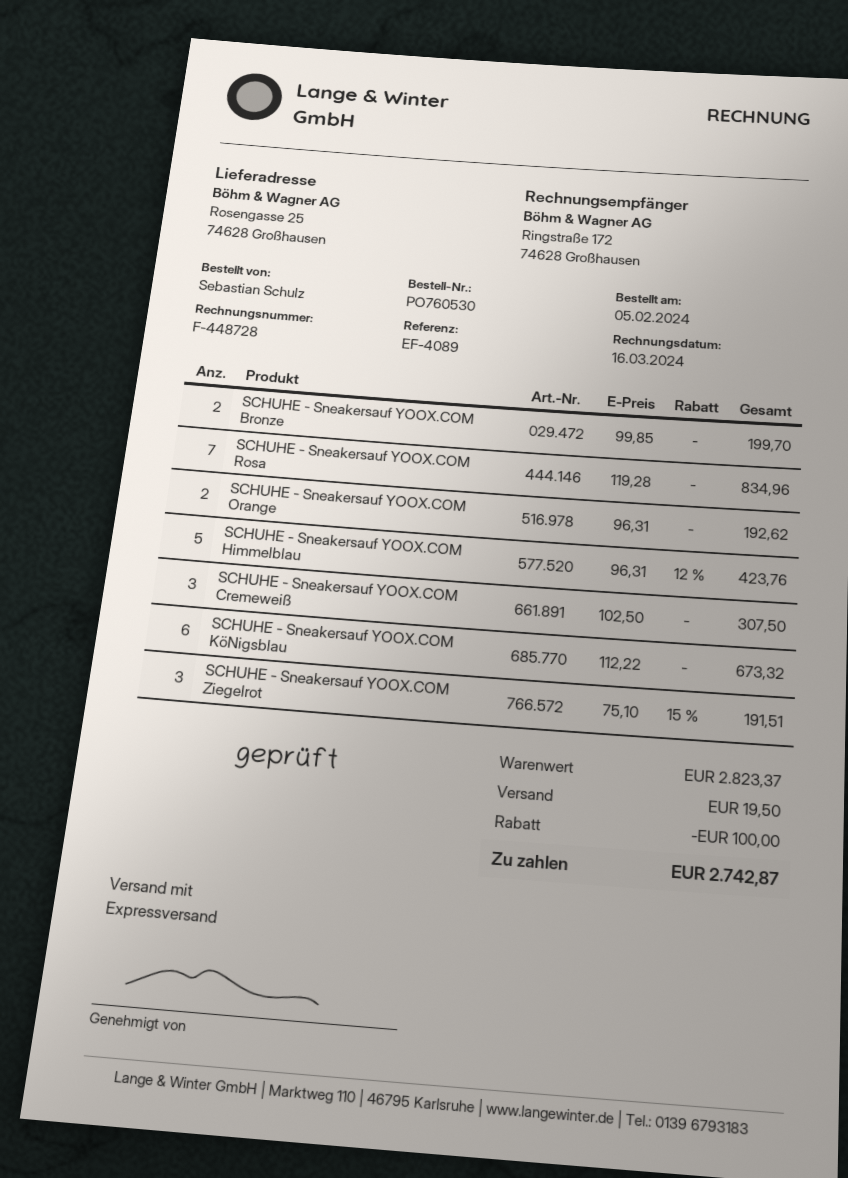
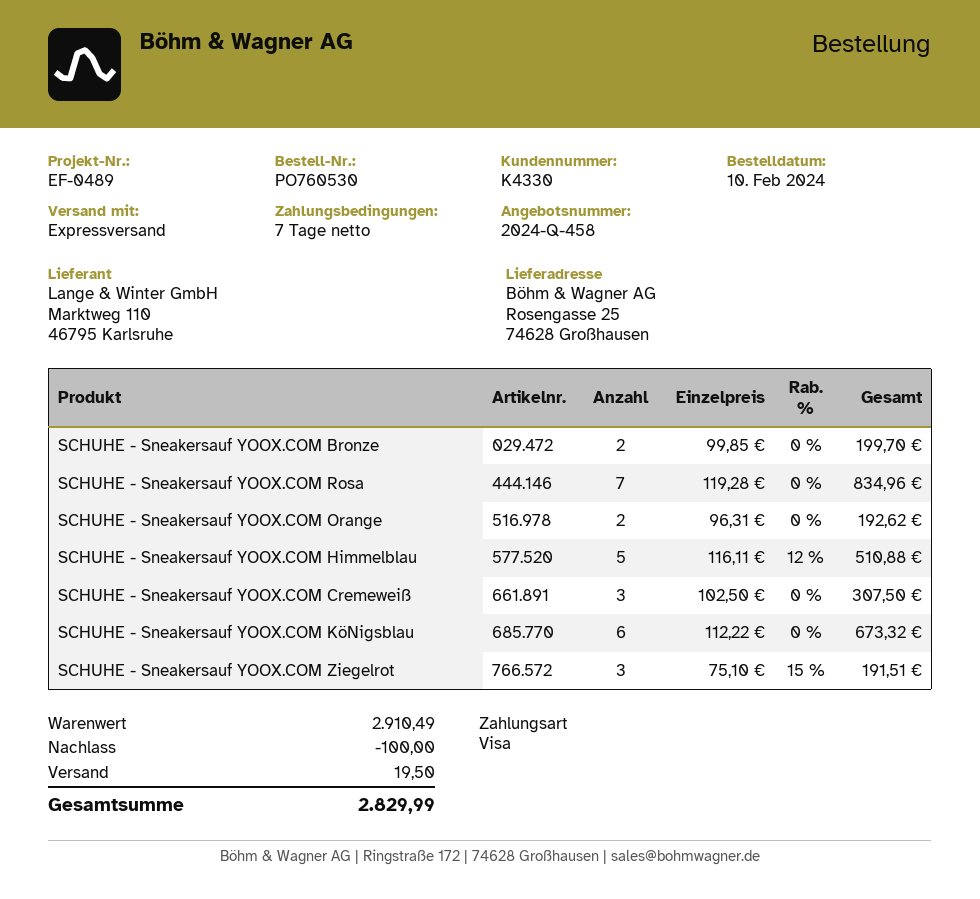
order date: 2024-02-05 -> 2024-02-10
reference: EF-4089 -> EF-0489
SCHUHE - Sneakersauf YOOX.COM Himmelblau: 5 x 96.31 - 12% = 423.76 -> 5 x 116.11 - 12% = 510.88
subtotal: 2823.37 -> 2910.49
total: 2742.87 -> 2829.99

